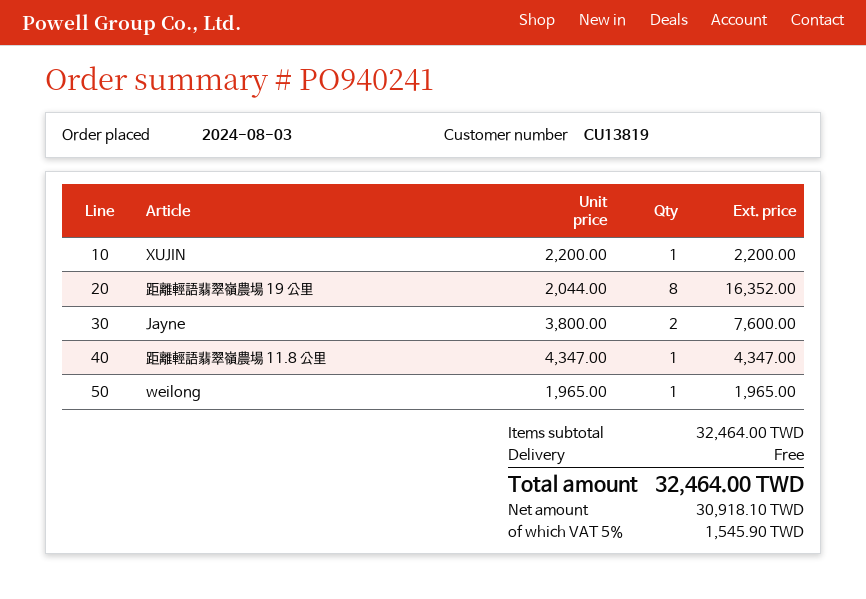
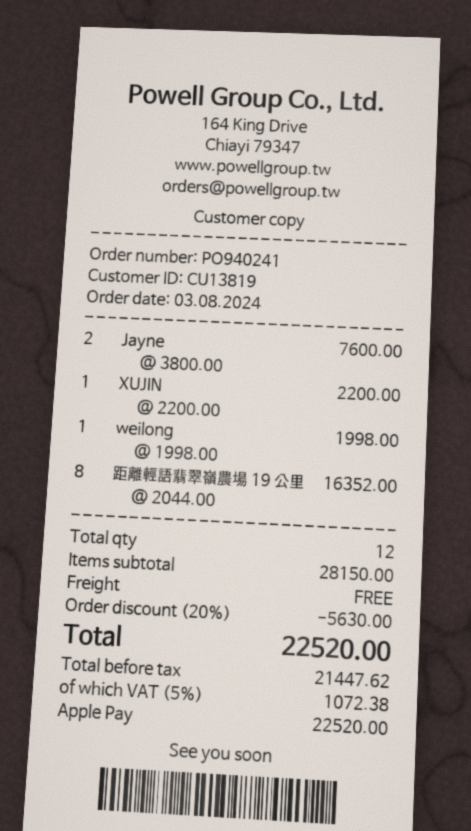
距離輕語翡翠嶺農場 11.8 公里: 1 x 4347.00 = 4347.00 -> none
weilong: 1 x 1965.00 = 1965.00 -> 1 x 1998.00 = 1998.00
subtotal: 32464.00 -> 28150.00
discount: none -> 20% = 5630.00
net: 30918.10 -> 21447.62
tax: 5% = 1545.90 -> 5% = 1072.38
total: 32464.00 -> 22520.00

